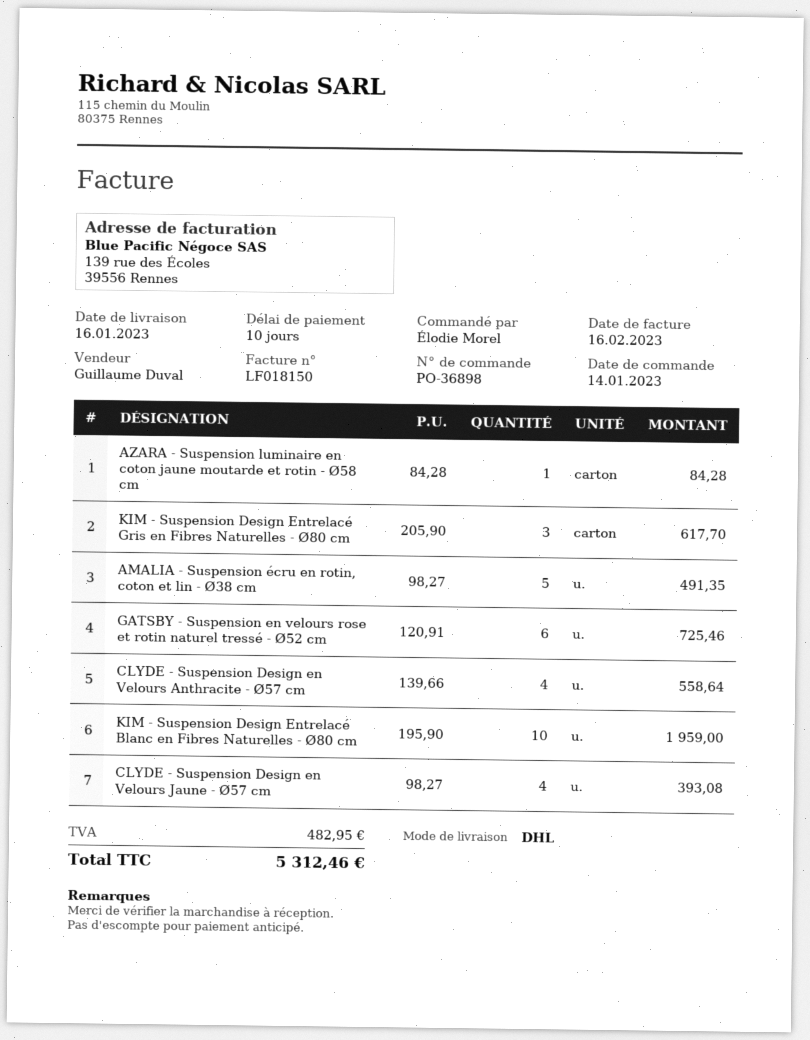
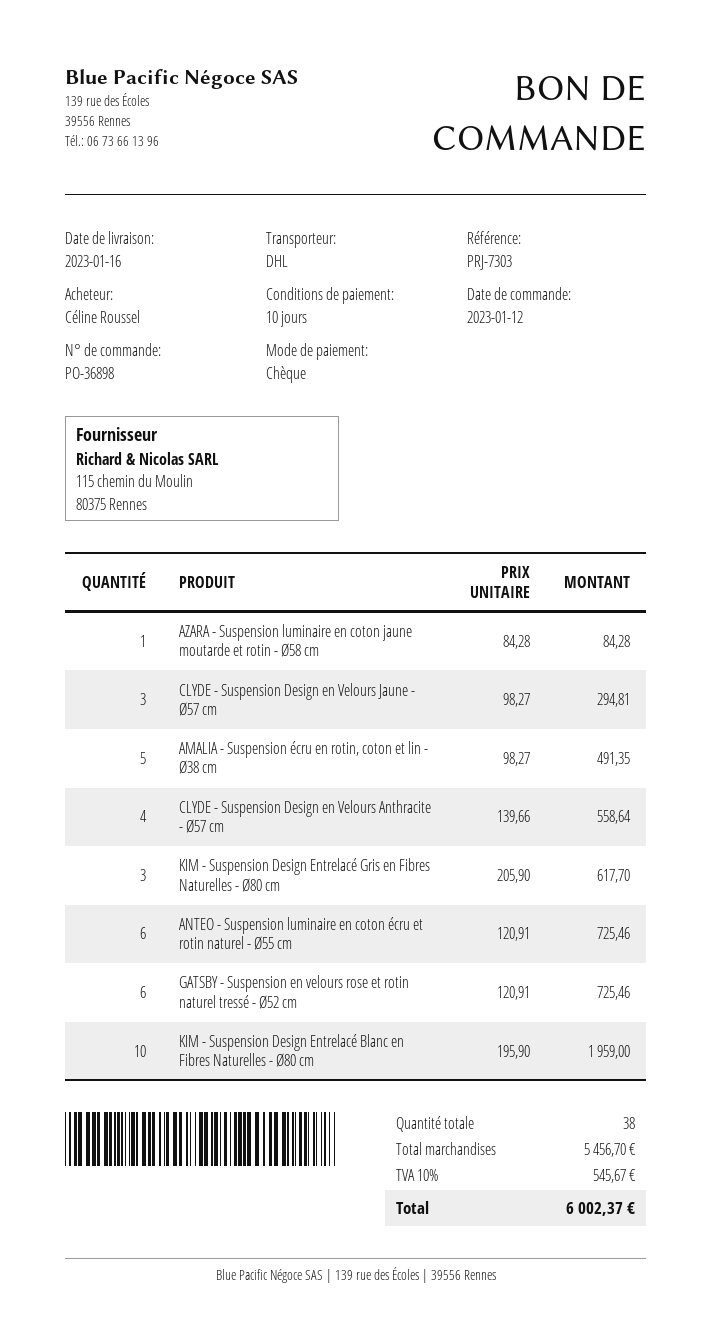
order date: 2023-01-14 -> 2023-01-12
ordered by: Élodie Morel -> Céline Roussel
CLYDE - Suspension Design en Velours Jaune - Ø57 cm: 4 x 98.27 = 393.08 -> 3 x 98.27 = 294.81
ANTEO - Suspension luminaire en coton écru et rotin naturel - Ø55 cm: none -> 6 x 120.91 = 725.46
tax: 482.95 -> 545.67
total: 5312.46 -> 6002.37

